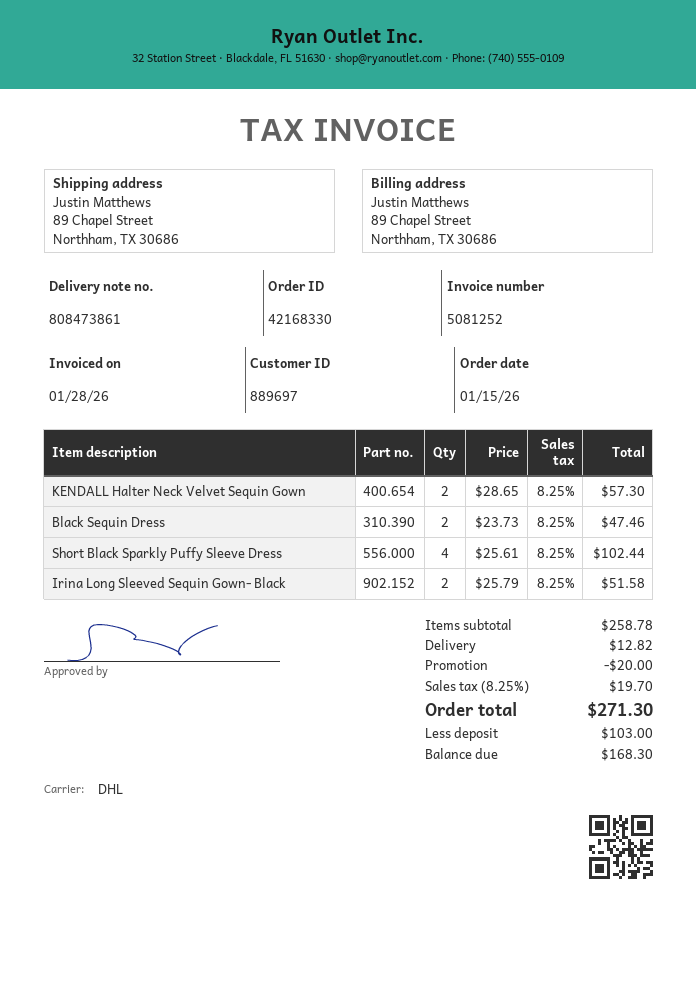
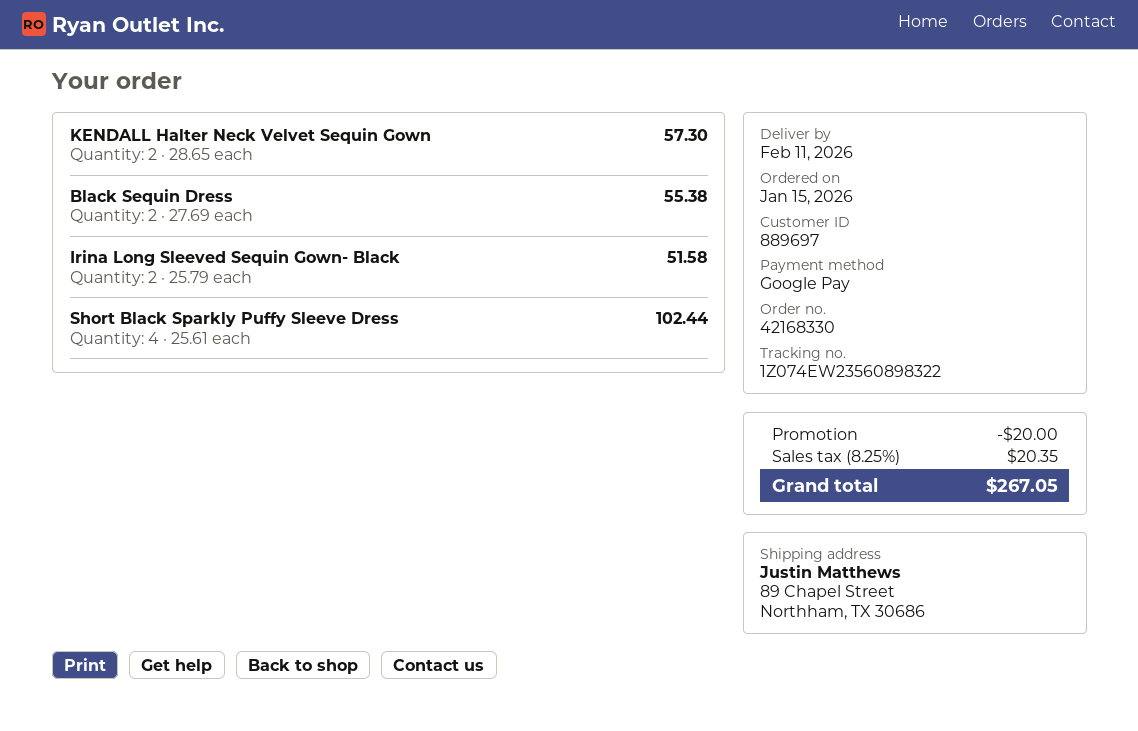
Black Sequin Dress: 2 x 23.73 = 47.46 -> 2 x 27.69 = 55.38
shipping: 12.82 -> none
tax: 8.25% = 19.70 -> 8.25% = 20.35
total: 271.30 -> 267.05

